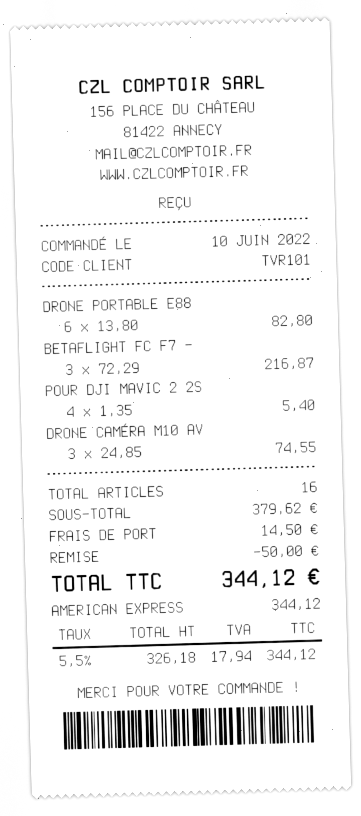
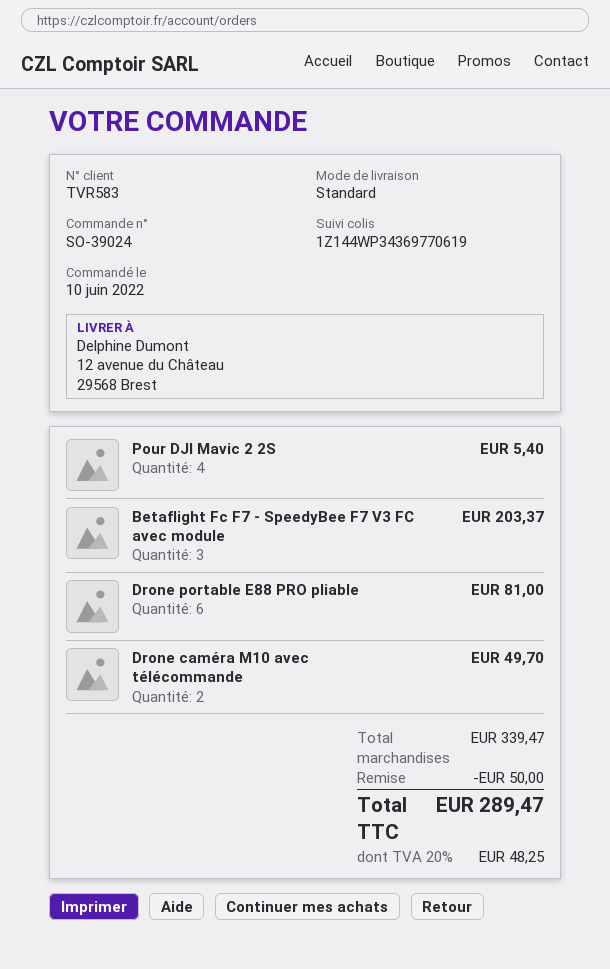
customer number: TVR101 -> TVR583
DRONE PORTABLE E88: 6 for 82.80 -> 6 for 81.00
BETAFLIGHT FC F7 -: 3 for 216.87 -> 3 for 203.37
DRONE CAMÉRA M10 AV: 3 for 74.55 -> 2 for 49.70
subtotal: 379.62 -> 339.47
shipping: 14.50 -> none
tax: 5.5% = 17.94 -> 20% = 48.25
total: 344.12 -> 289.47

